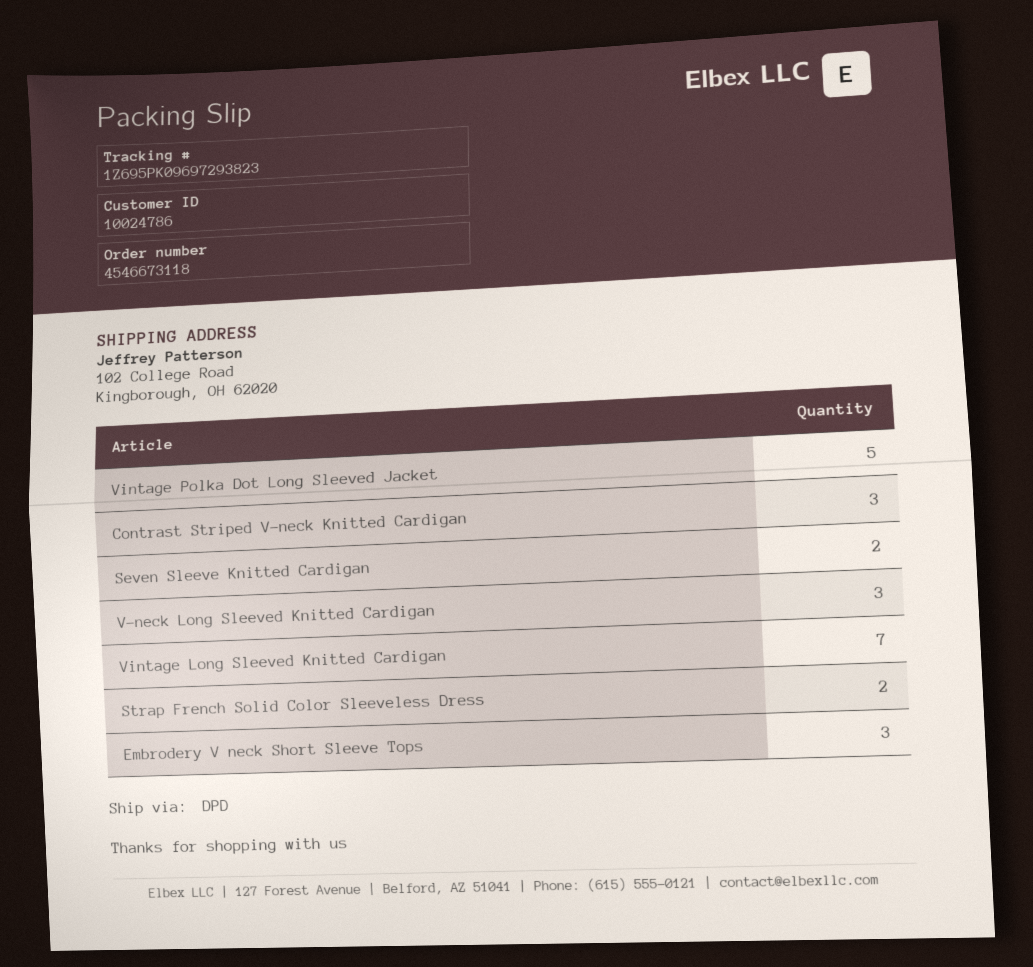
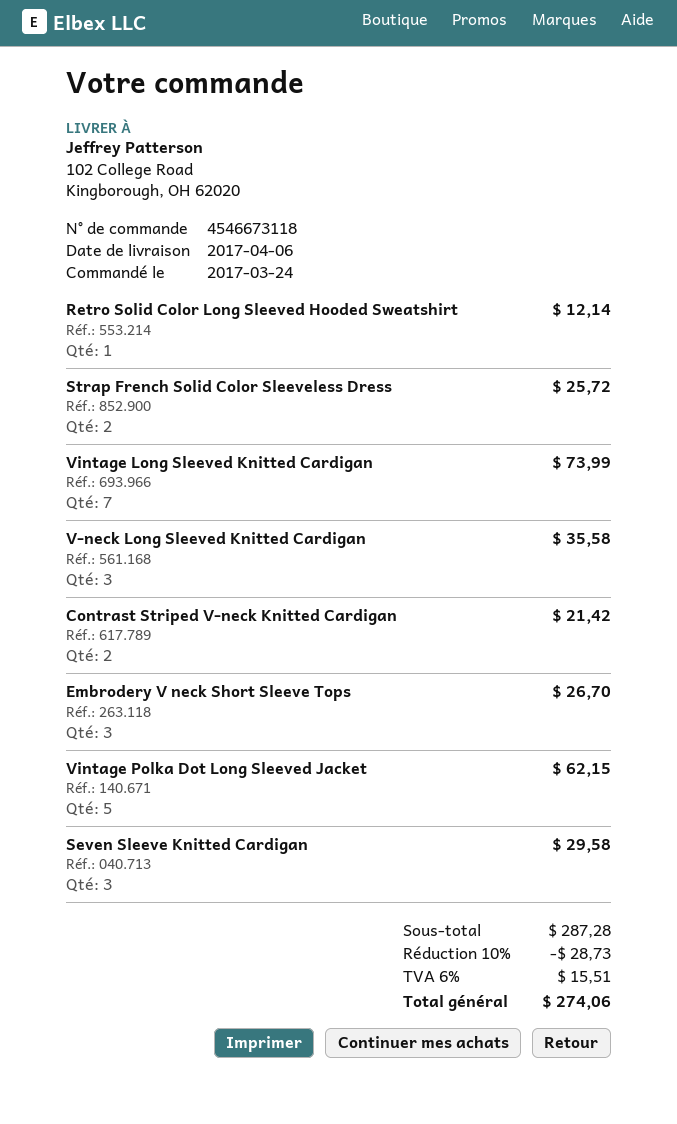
Contrast Striped V-neck Knitted Cardigan: 3 -> 2
Seven Sleeve Knitted Cardigan: 2 -> 3
Retro Solid Color Long Sleeved Hooded Sweatshirt: none -> 1

